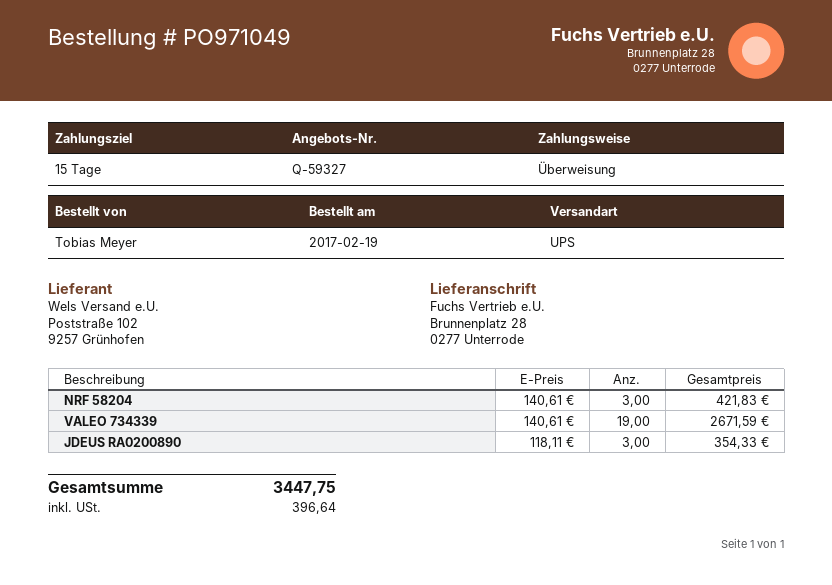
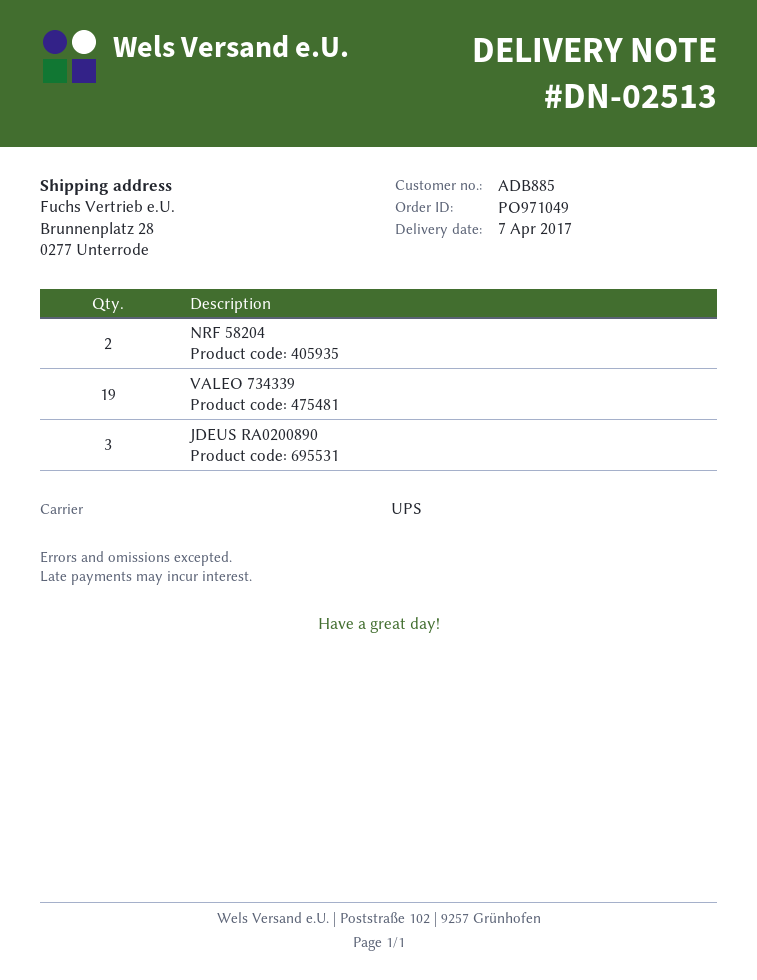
NRF 58204: 3 -> 2

